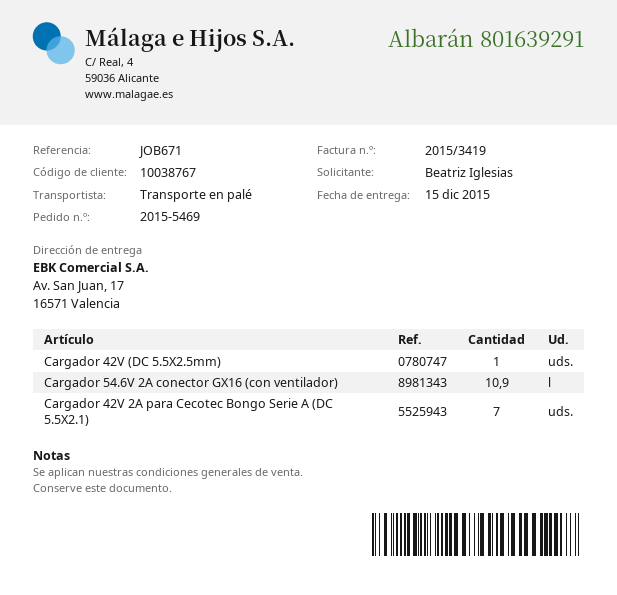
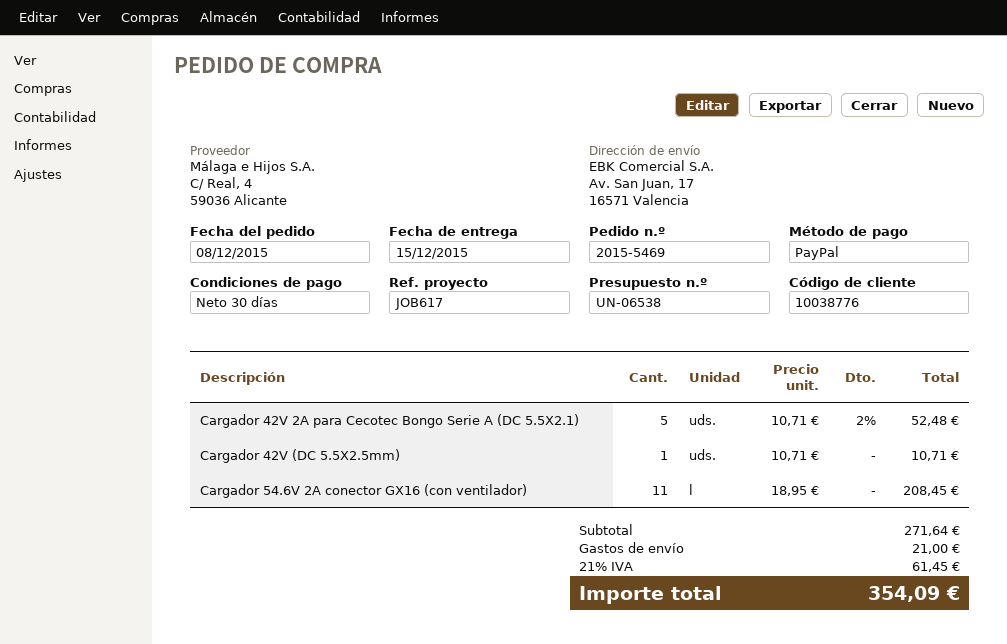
customer number: 10038767 -> 10038776
reference: JOB671 -> JOB617
Cargador 54.6V 2A conector GX16 (con ventilador): 10.9 -> 11
Cargador 42V 2A para Cecotec Bongo Serie A (DC 5.5X2.1): 7 -> 5

